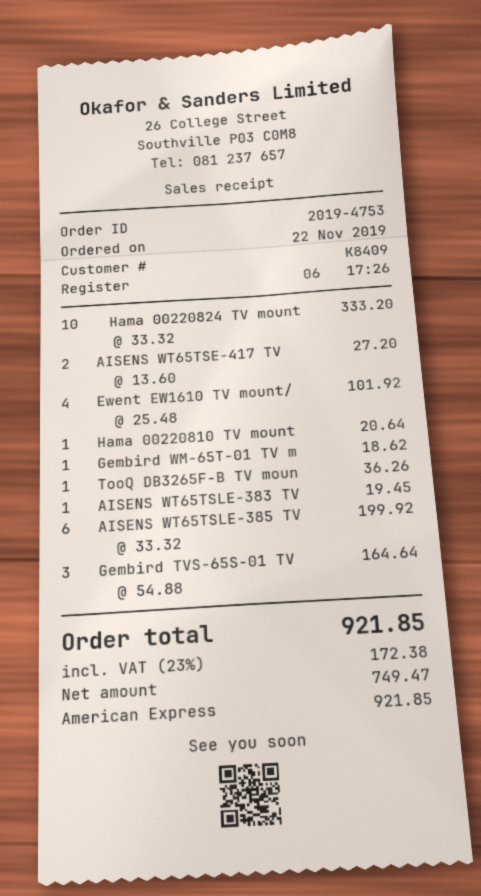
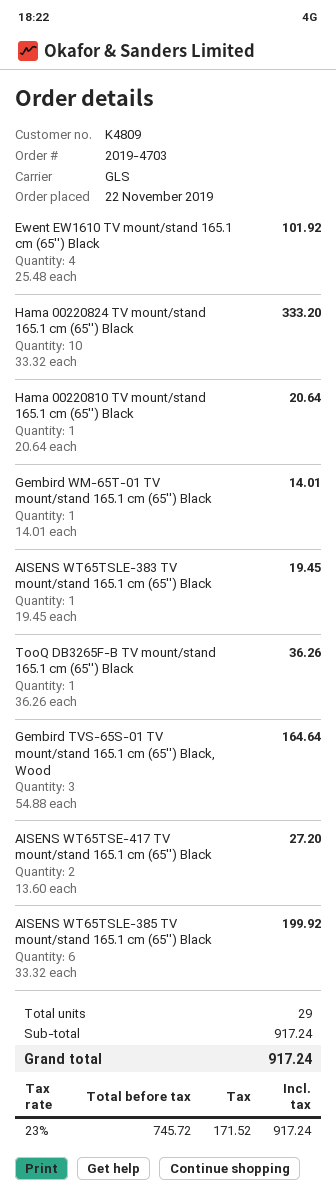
order number: 2019-4753 -> 2019-4703
customer number: K8409 -> K4809
Gembird WM-65T-01 TV m: 1 x 18.62 = 18.62 -> 1 x 14.01 = 14.01
net: 749.47 -> 745.72
tax: 23% = 172.38 -> 23% = 171.52
total: 921.85 -> 917.24

